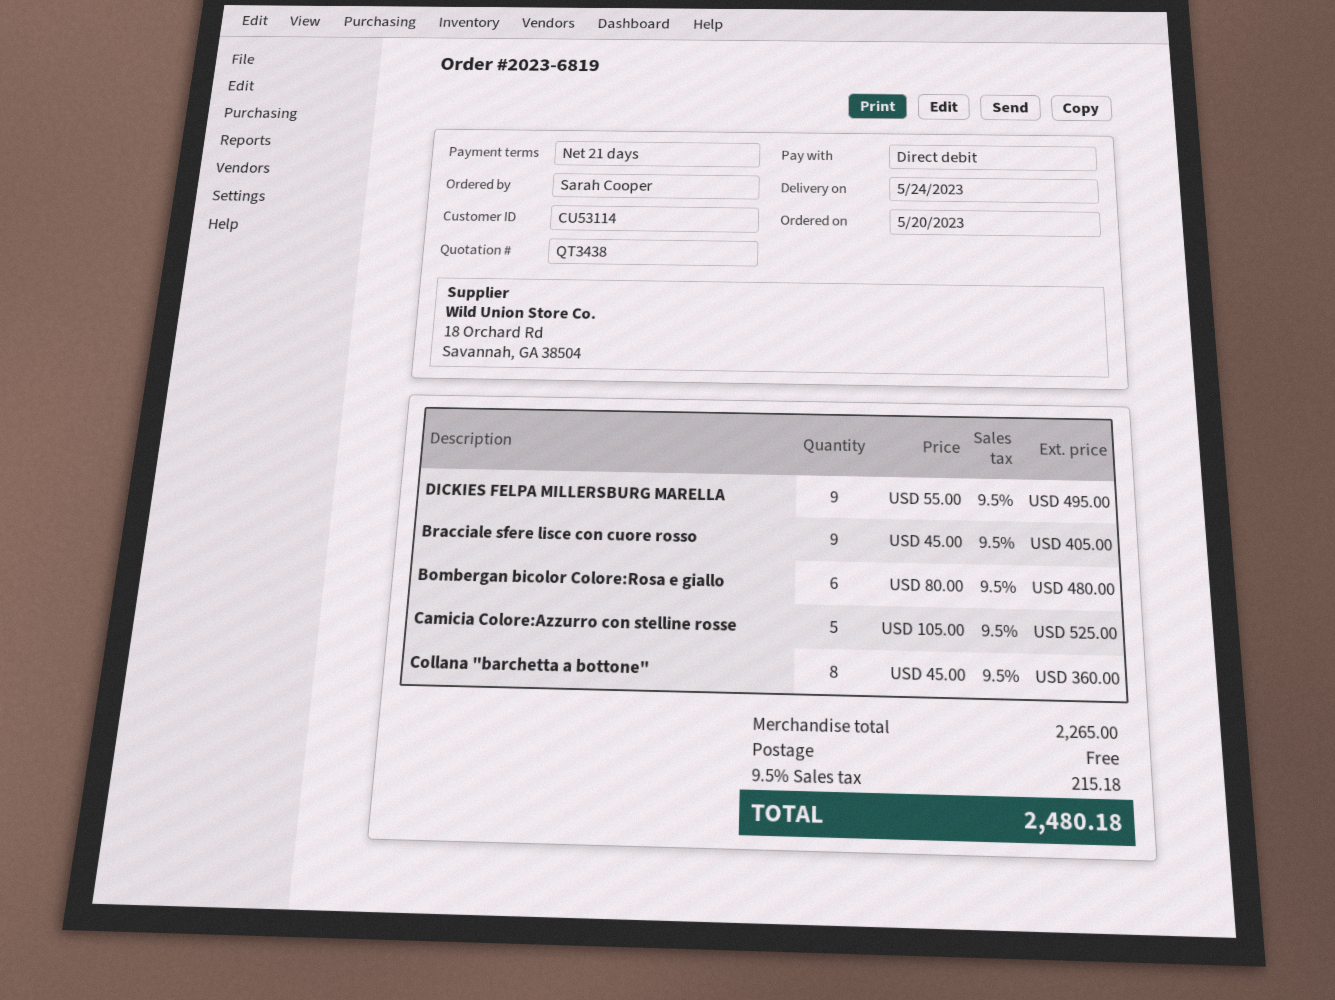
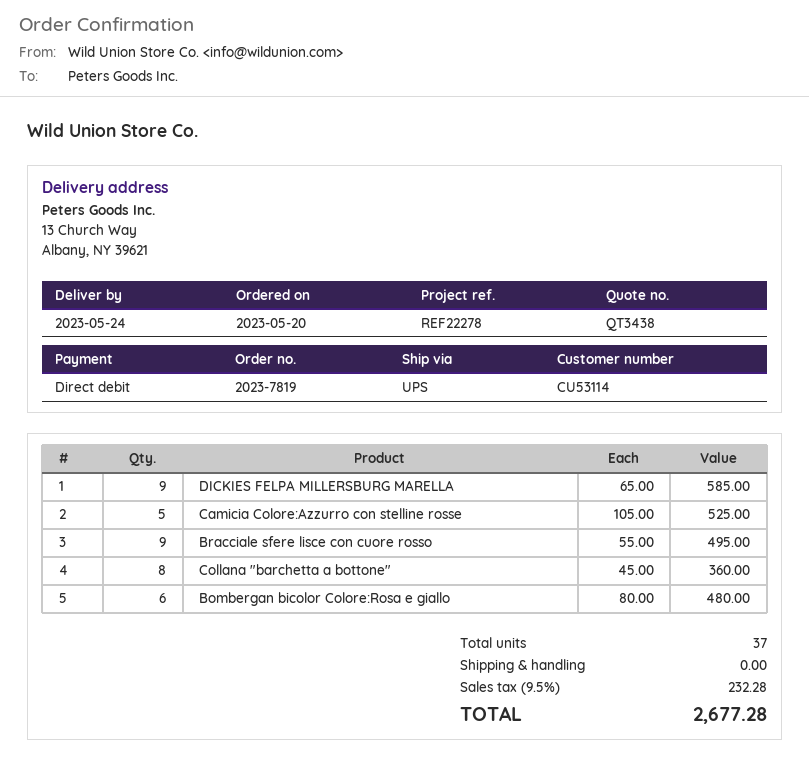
order number: 2023-6819 -> 2023-7819
DICKIES FELPA MILLERSBURG MARELLA: 9 x 55.00 = 495.00 -> 9 x 65.00 = 585.00
Bracciale sfere lisce con cuore rosso: 9 x 45.00 = 405.00 -> 9 x 55.00 = 495.00
tax: 9.5% = 215.18 -> 9.5% = 232.28
total: 2480.18 -> 2677.28

